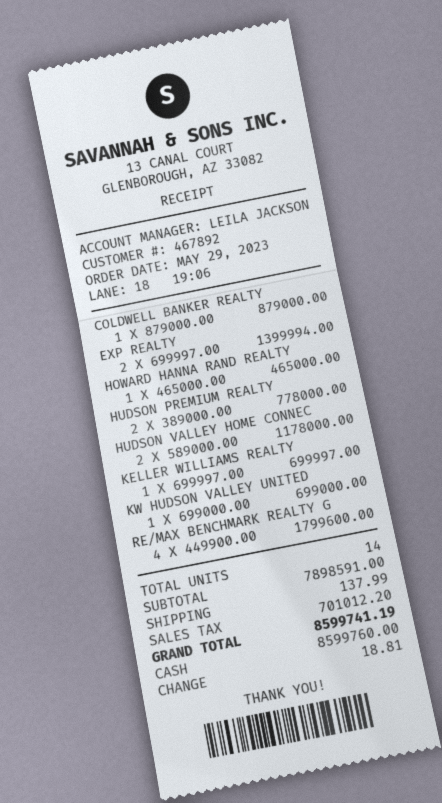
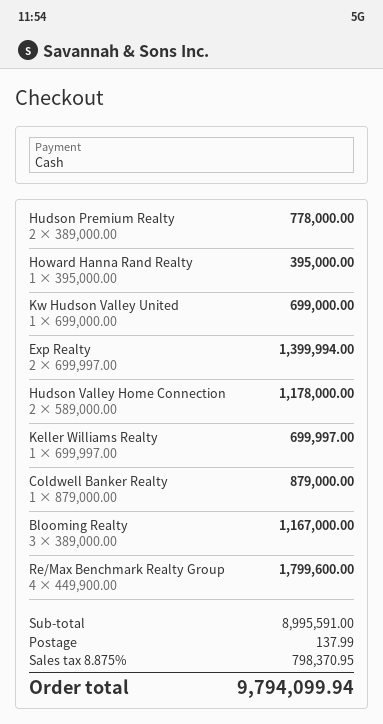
HOWARD HANNA RAND REALTY: 1 x 465000.00 = 465000.00 -> 1 x 395000.00 = 395000.00
Blooming Realty: none -> 3 x 389000.00 = 1167000.00
subtotal: 7898591.00 -> 8995591.00
tax: 701012.20 -> 798370.95
total: 8599741.19 -> 9794099.94

